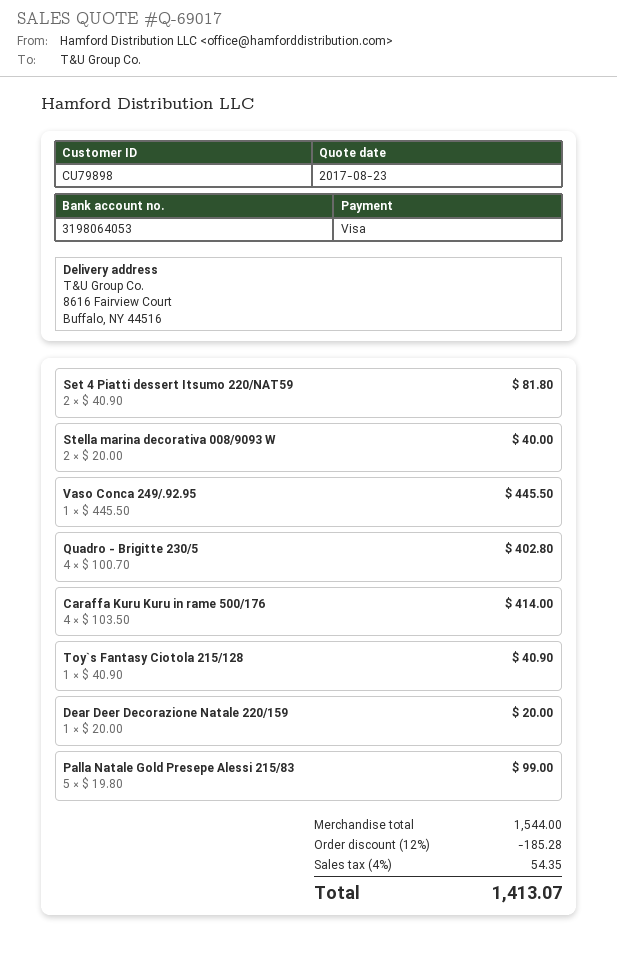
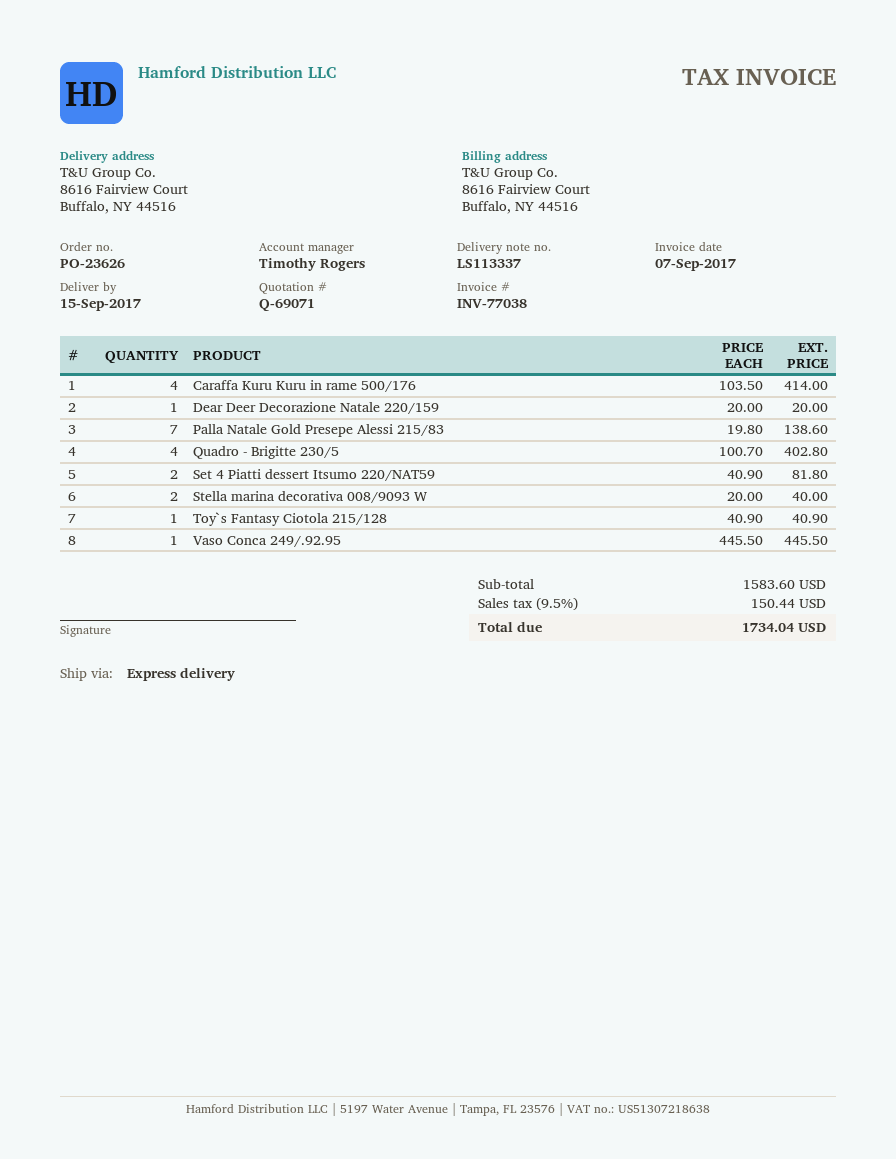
quote number: Q-69017 -> Q-69071
Palla Natale Gold Presepe Alessi 215/83: 5 x 19.80 = 99.00 -> 7 x 19.80 = 138.60
subtotal: 1544.00 -> 1583.60
discount: 12% = 185.28 -> none
tax: 4% = 54.35 -> 9.5% = 150.44
total: 1413.07 -> 1734.04

